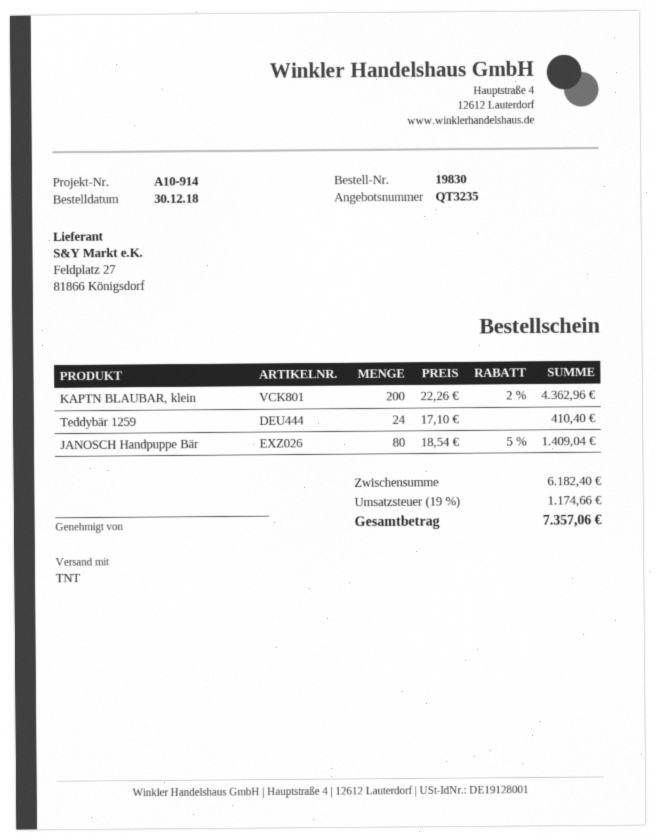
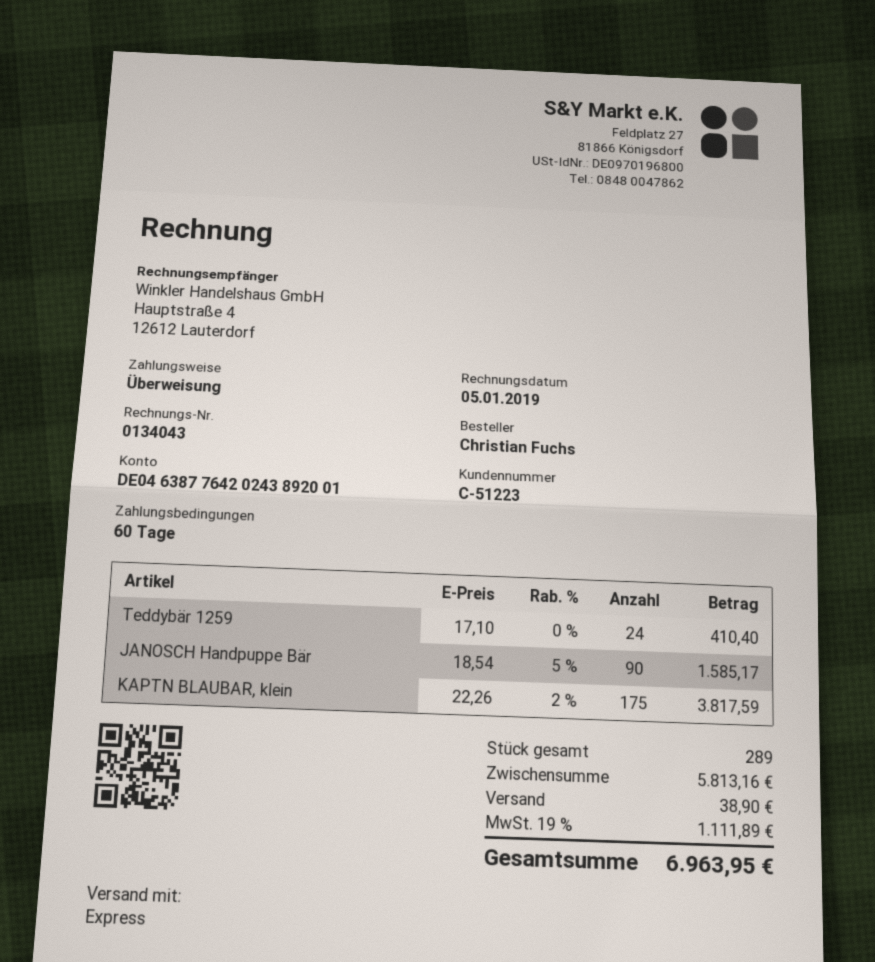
shipping method: TNT -> express
KAPTN BLAUBAR, klein: 200 x 22.26 - 2% = 4362.96 -> 175 x 22.26 - 2% = 3817.59
JANOSCH Handpuppe Bär: 80 x 18.54 - 5% = 1409.04 -> 90 x 18.54 - 5% = 1585.17
subtotal: 6182.40 -> 5813.16
shipping: none -> 38.90
tax: 19% = 1174.66 -> 19% = 1111.89
total: 7357.06 -> 6963.95

